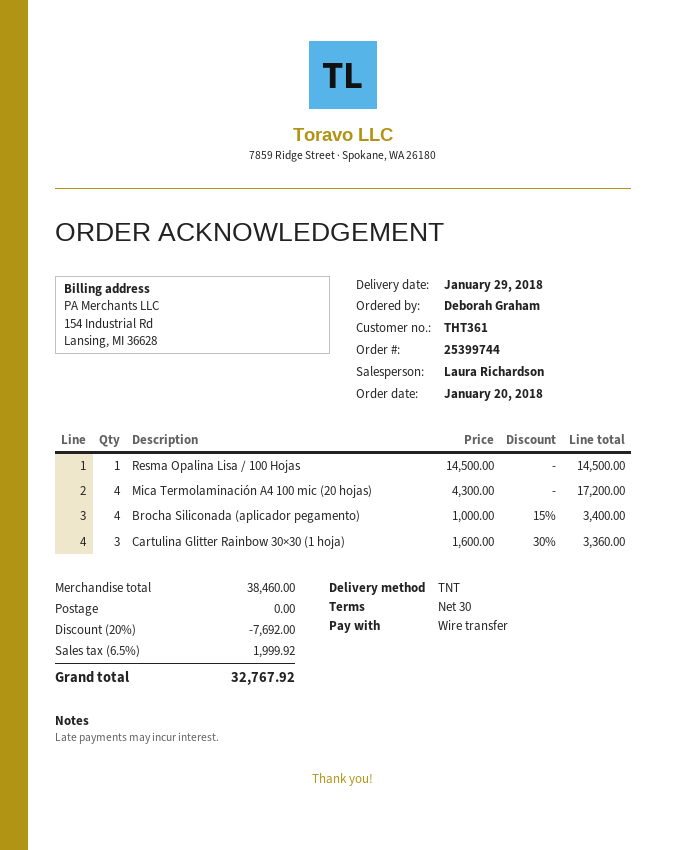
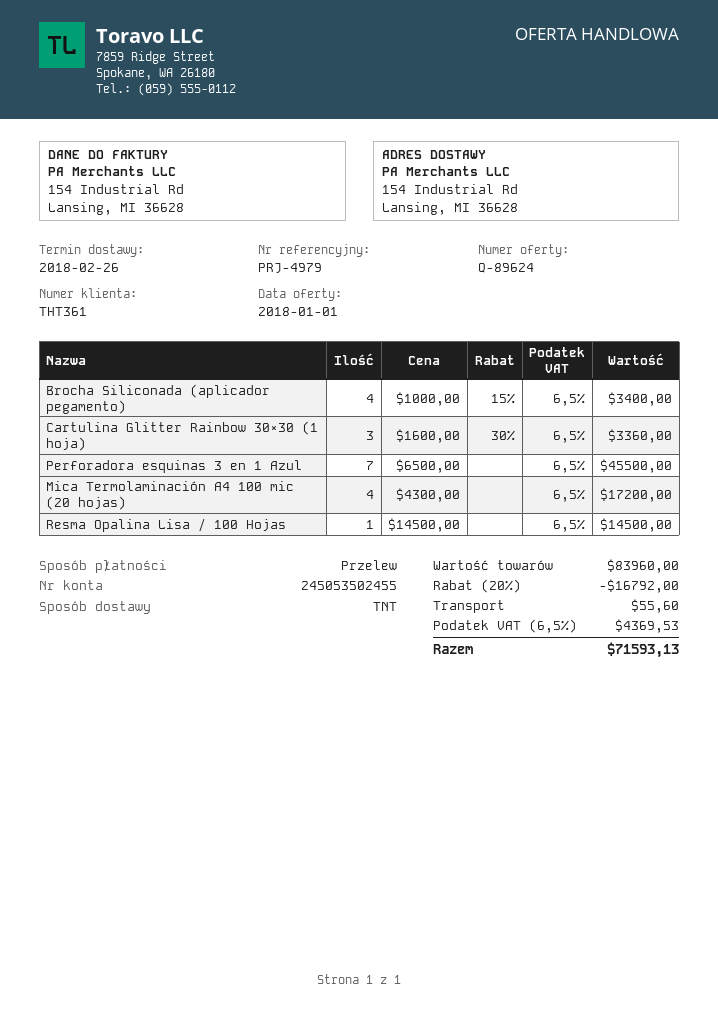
delivery date: 2018-01-29 -> 2018-02-26
Perforadora esquinas 3 en 1 Azul: none -> 7 x 6500.00 = 45500.00
subtotal: 38460.00 -> 83960.00
discount: 20% = 7692.00 -> 20% = 16792.00
shipping: 0.00 -> 55.60
tax: 6.5% = 1999.92 -> 6.5% = 4369.53
total: 32767.92 -> 71593.13

